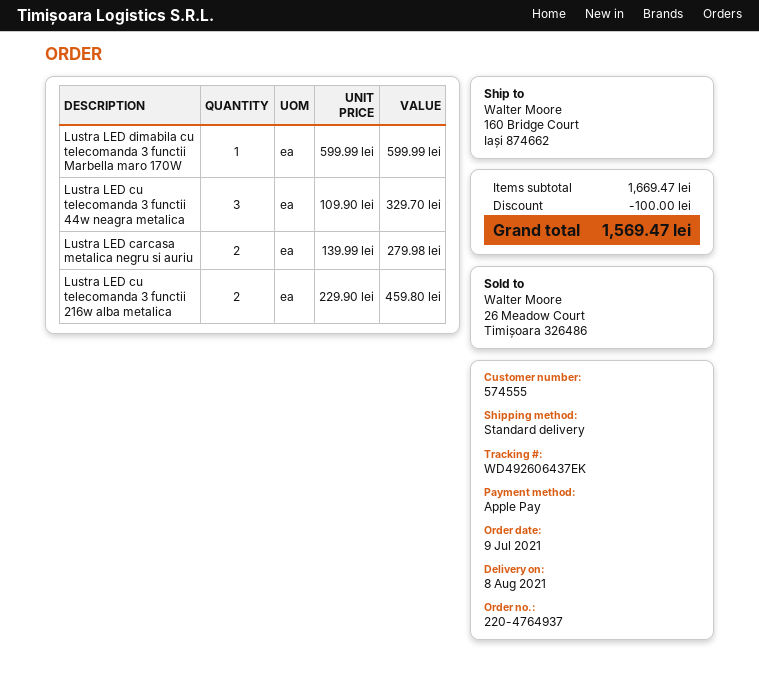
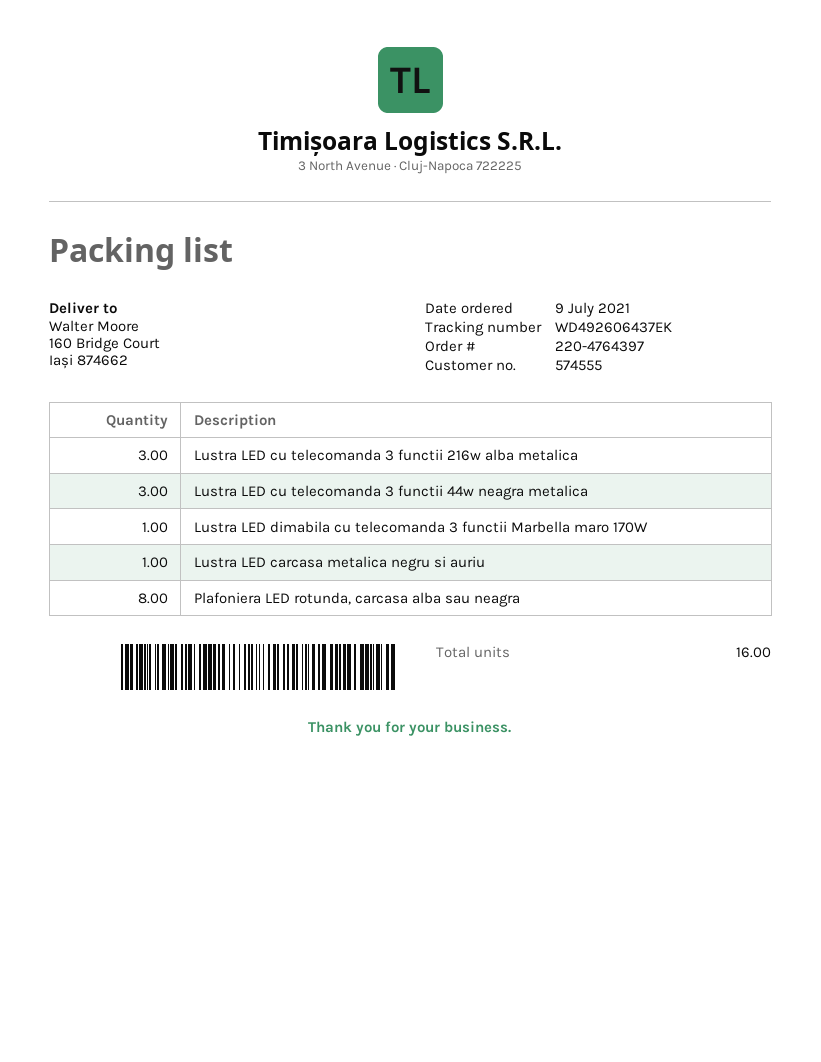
order number: 220-4764937 -> 220-4764397
Lustra LED carcasa metalica negru si auriu: 2 -> 1
Lustra LED cu telecomanda 3 functii 216w alba metalica: 2 -> 3
Plafoniera LED rotunda, carcasa alba sau neagra: none -> 8

